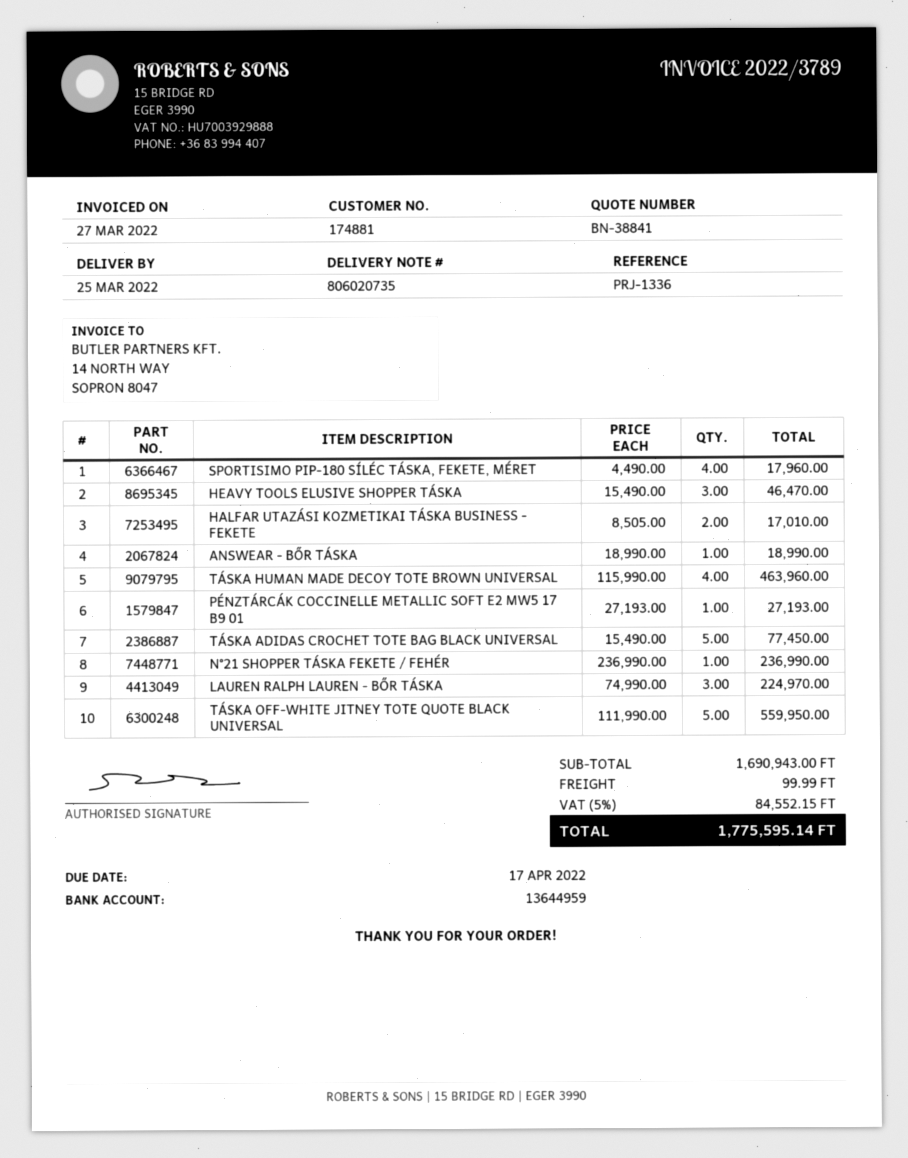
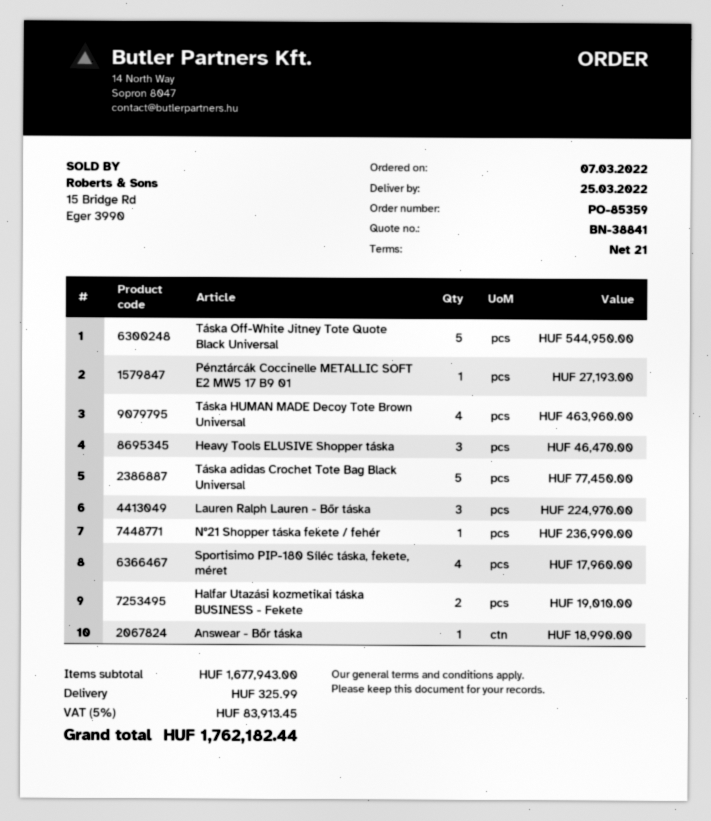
HALFAR UTAZÁSI KOZMETIKAI TÁSKA BUSINESS - FEKETE: 2 for 17010.00 -> 2 for 19010.00
TÁSKA OFF-WHITE JITNEY TOTE QUOTE BLACK UNIVERSAL: 5 for 559950.00 -> 5 for 544950.00
subtotal: 1690943.00 -> 1677943.00
shipping: 99.99 -> 325.99
tax: 5% = 84552.15 -> 5% = 83913.45
total: 1775595.14 -> 1762182.44

